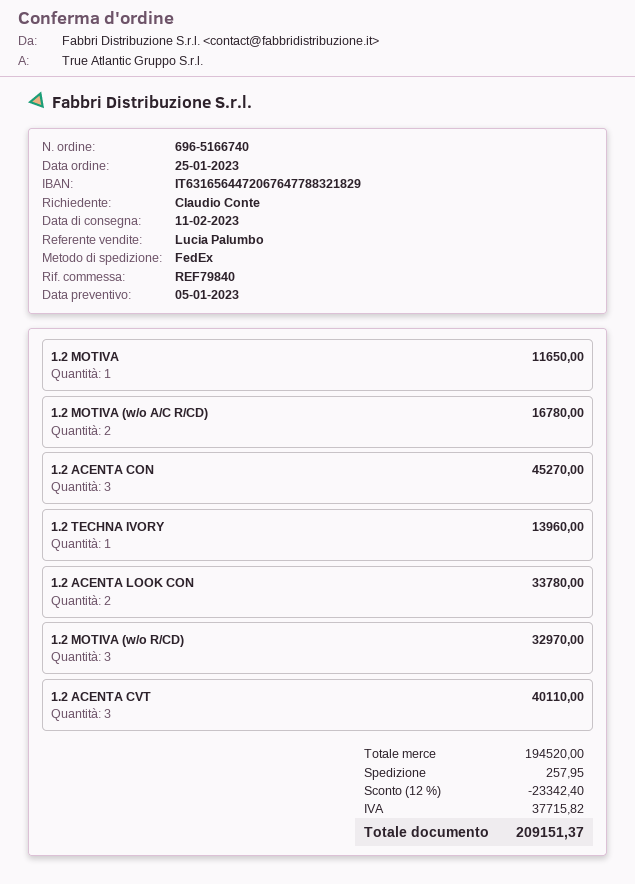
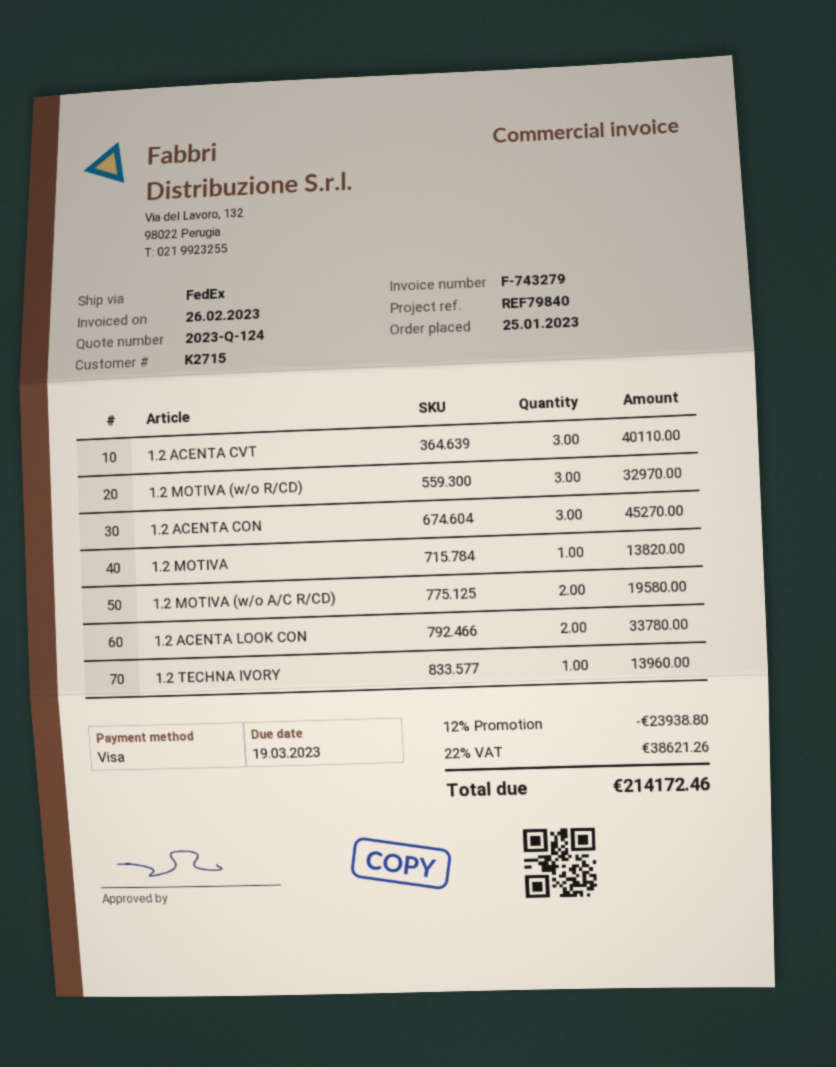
1.2 MOTIVA: 1 for 11650.00 -> 1 for 13820.00
1.2 MOTIVA (w/o A/C R/CD): 2 for 16780.00 -> 2 for 19580.00
discount: 12% = 23342.40 -> 12% = 23938.80
shipping: 257.95 -> none
tax: 37715.82 -> 38621.26
total: 209151.37 -> 214172.46

